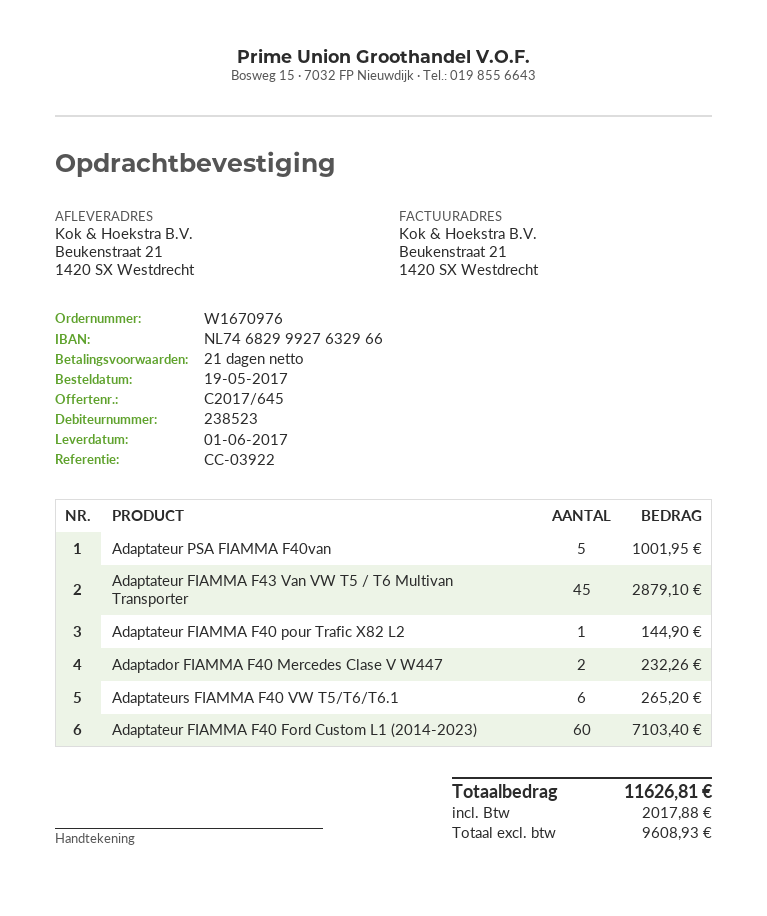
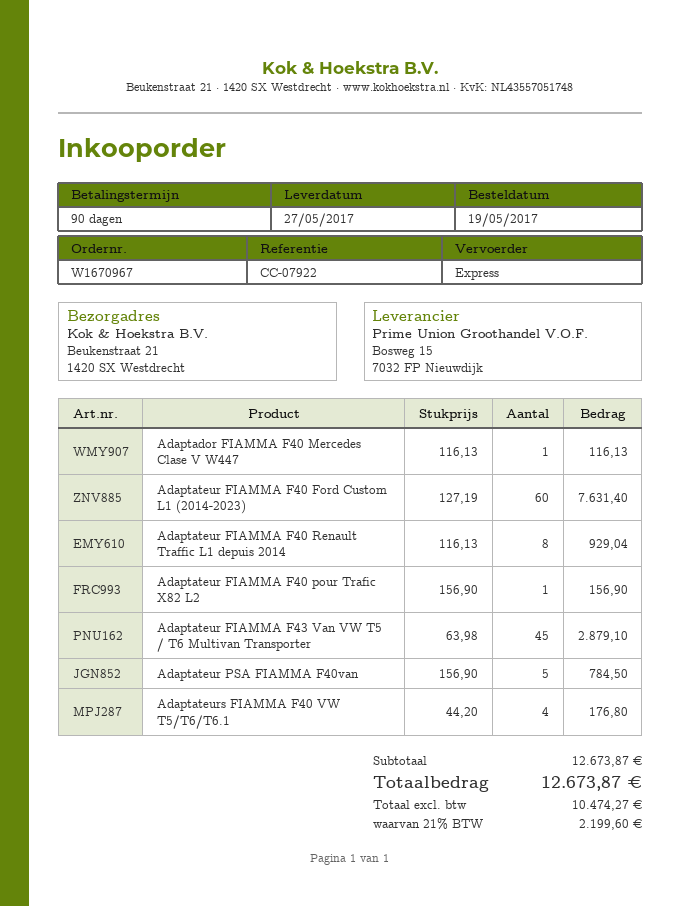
order number: W1670976 -> W1670967
delivery date: 2017-06-01 -> 2017-05-27
payment terms: 21 days -> 90 days
reference: CC-03922 -> CC-07922
Adaptateur PSA FIAMMA F40van: 5 for 1001.95 -> 5 for 784.50
Adaptateur FIAMMA F40 pour Trafic X82 L2: 1 for 144.90 -> 1 for 156.90
Adaptador FIAMMA F40 Mercedes Clase V W447: 2 for 232.26 -> 1 for 116.13
Adaptateurs FIAMMA F40 VW T5/T6/T6.1: 6 for 265.20 -> 4 for 176.80
Adaptateur FIAMMA F40 Ford Custom L1 (2014-2023): 60 for 7103.40 -> 60 for 7631.40
Adaptateur FIAMMA F40 Renault Traffic L1 depuis 2014: none -> 8 for 929.04
net: 9608.93 -> 10474.27
tax: 2017.88 -> 2199.60
total: 11626.81 -> 12673.87

